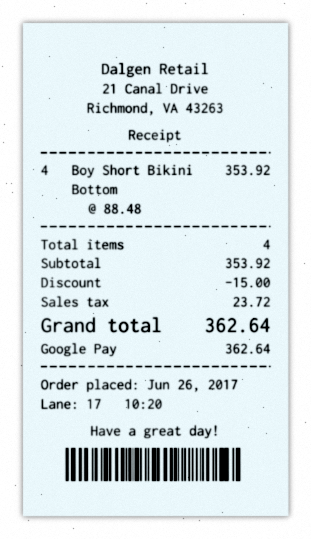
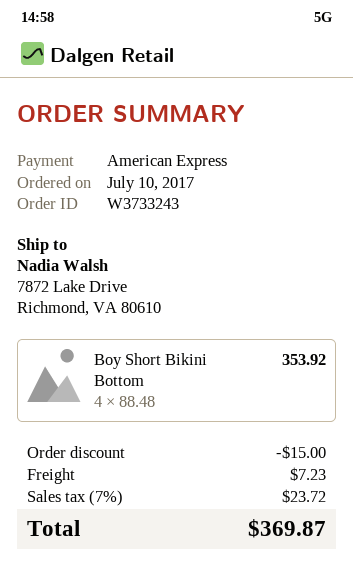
order date: 2017-06-26 -> 2017-07-10
payment method: Google Pay -> American Express
shipping: none -> 7.23
total: 362.64 -> 369.87

